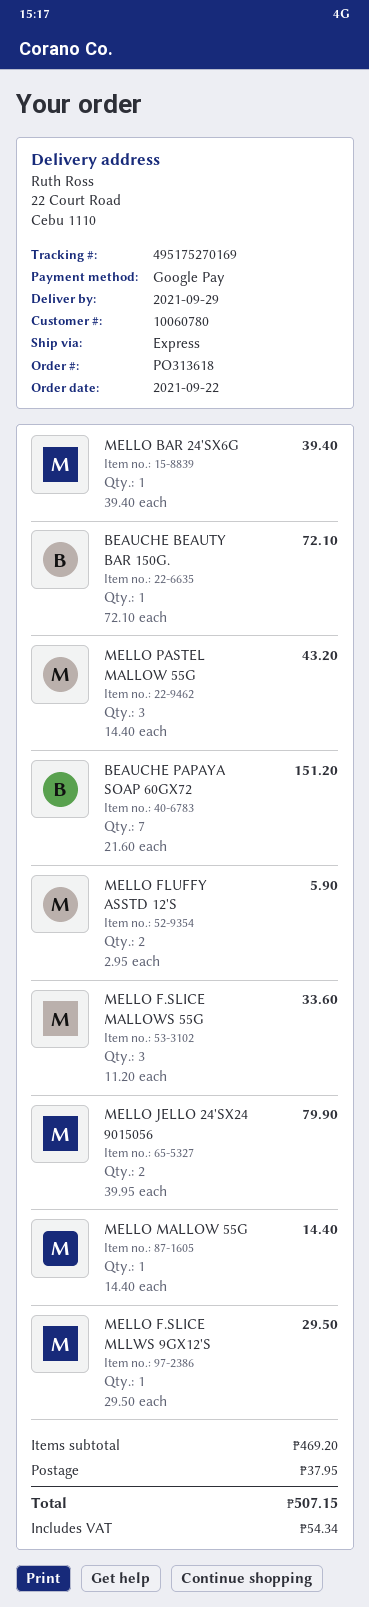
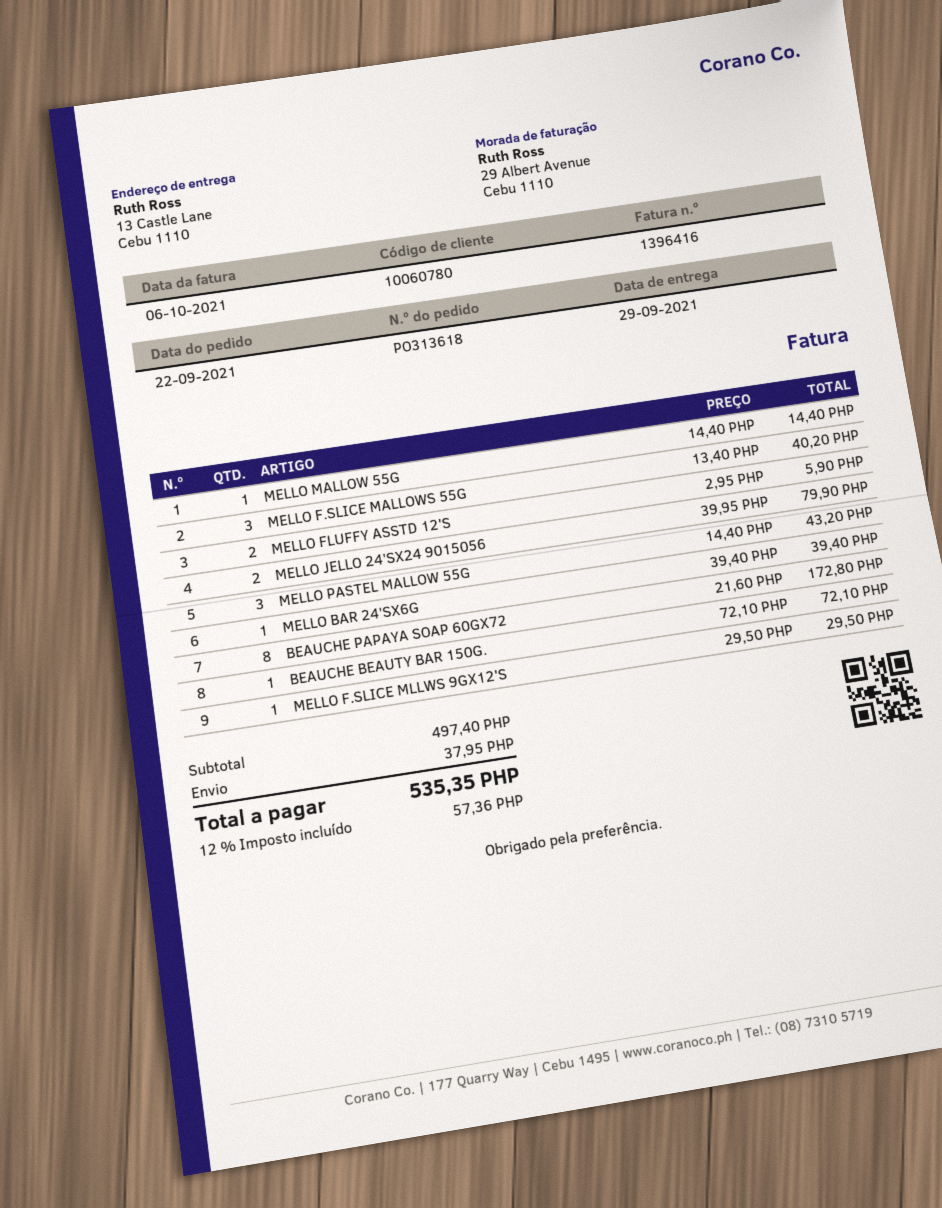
ship to: 22 Court Road, Cebu 1110 -> 13 Castle Lane, Cebu 1110
BEAUCHE PAPAYA SOAP 60GX72: 7 x 21.60 = 151.20 -> 8 x 21.60 = 172.80
MELLO F.SLICE MALLOWS 55G: 3 x 11.20 = 33.60 -> 3 x 13.40 = 40.20
subtotal: 469.20 -> 497.40
tax: 54.34 -> 57.36
total: 507.15 -> 535.35

